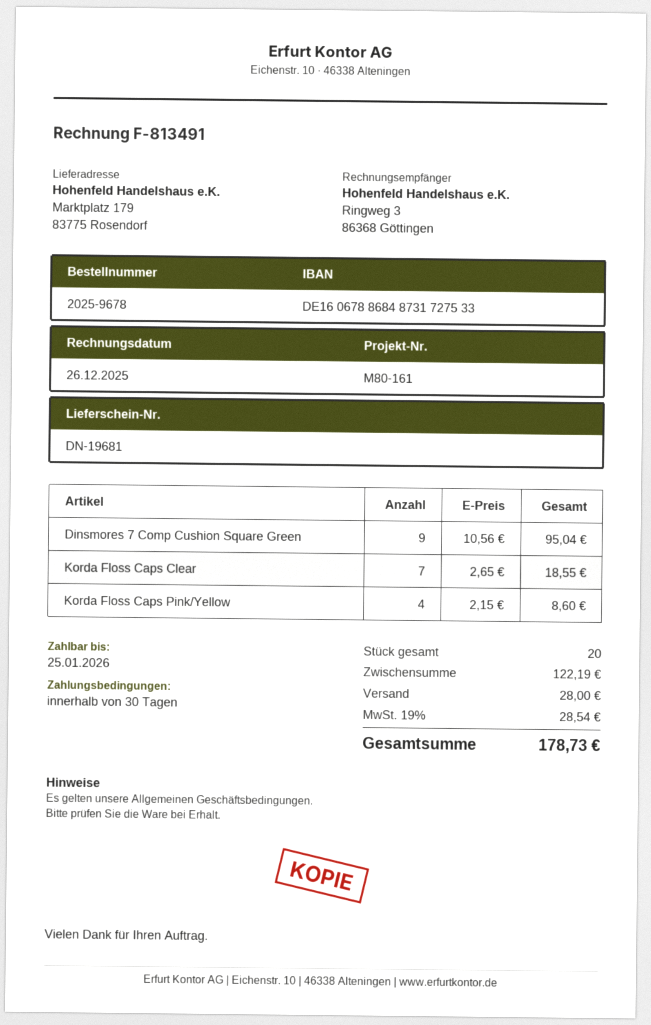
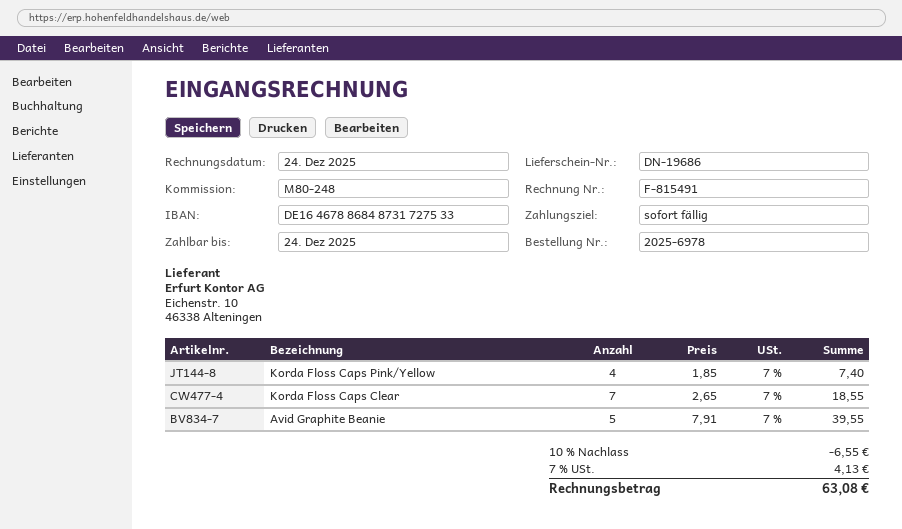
order number: 2025-9678 -> 2025-6978
delivery note number: DN-19681 -> DN-19686
invoice number: F-813491 -> F-815491
invoice date: 2025-12-26 -> 2025-12-24
payment terms: 30 days -> on receipt
due date: 2026-01-25 -> 2025-12-24
reference: M80-161 -> M80-248
bank account: DE16067886848731727533 -> DE16467886848731727533
Dinsmores 7 Comp Cushion Square Green: 9 x 10.56 = 95.04 -> none
Korda Floss Caps Pink/Yellow: 4 x 2.15 = 8.60 -> 4 x 1.85 = 7.40
Avid Graphite Beanie: none -> 5 x 7.91 = 39.55
discount: none -> 10% = 6.55
shipping: 28.00 -> none
tax: 19% = 28.54 -> 7% = 4.13
total: 178.73 -> 63.08

